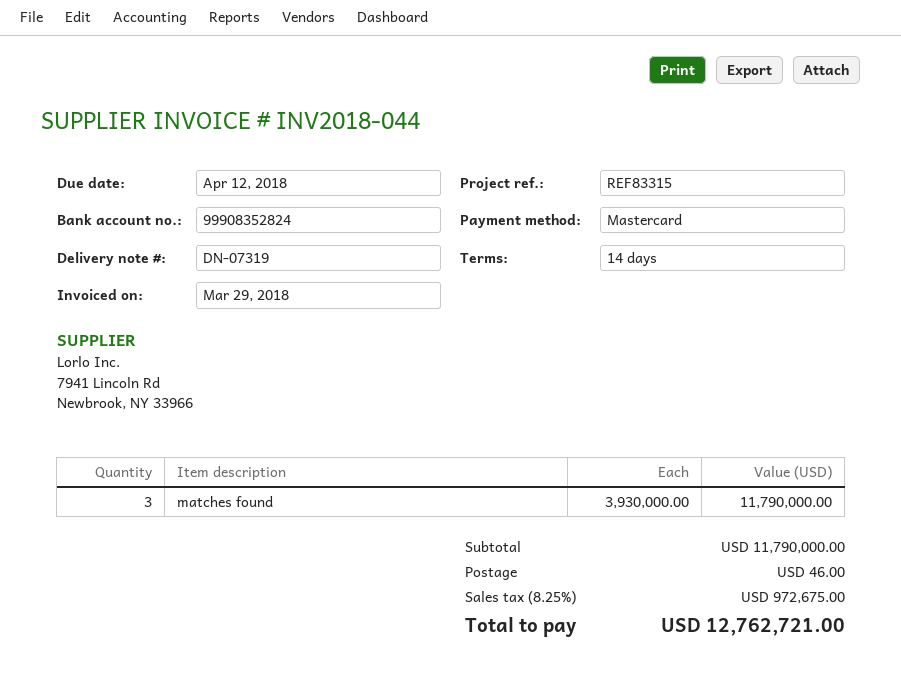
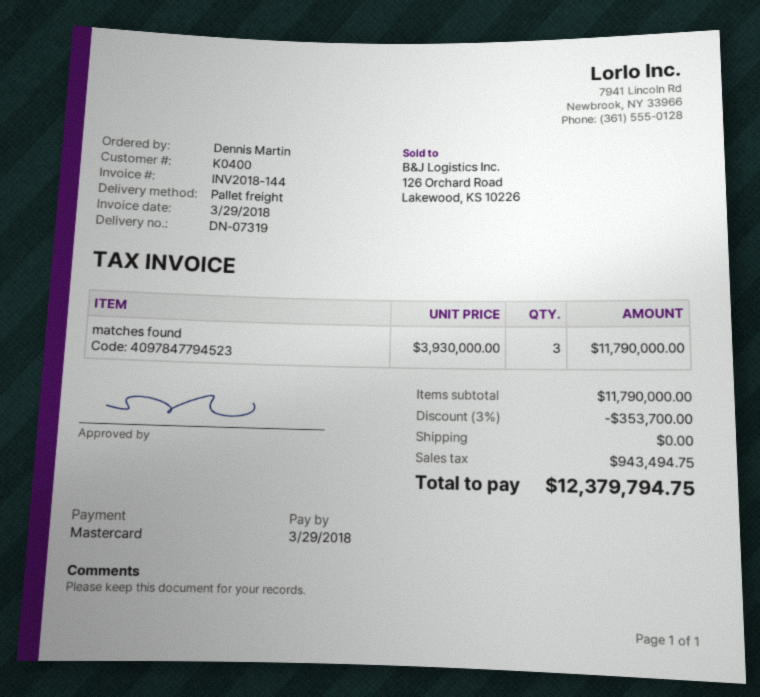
invoice number: INV2018-044 -> INV2018-144
due date: 2018-04-12 -> 2018-03-29
discount: none -> 3% = 353700.00
shipping: 46.00 -> 0.00
tax: 972675.00 -> 943494.75
total: 12762721.00 -> 12379794.75

